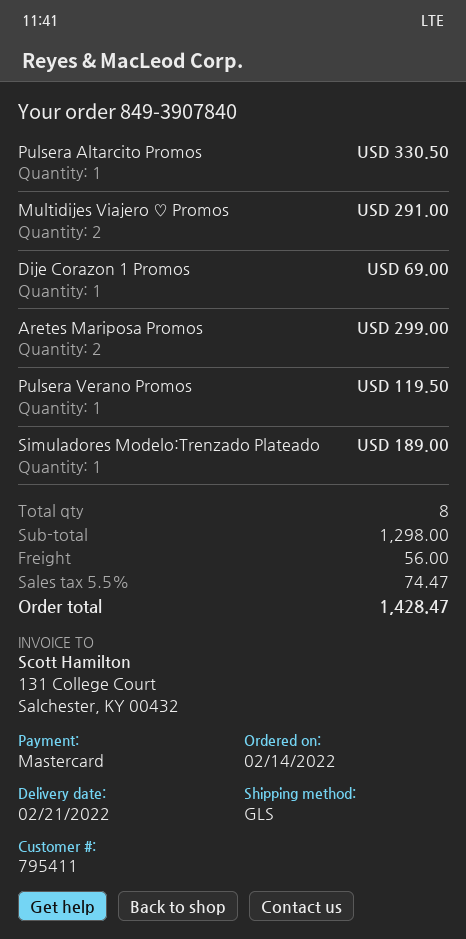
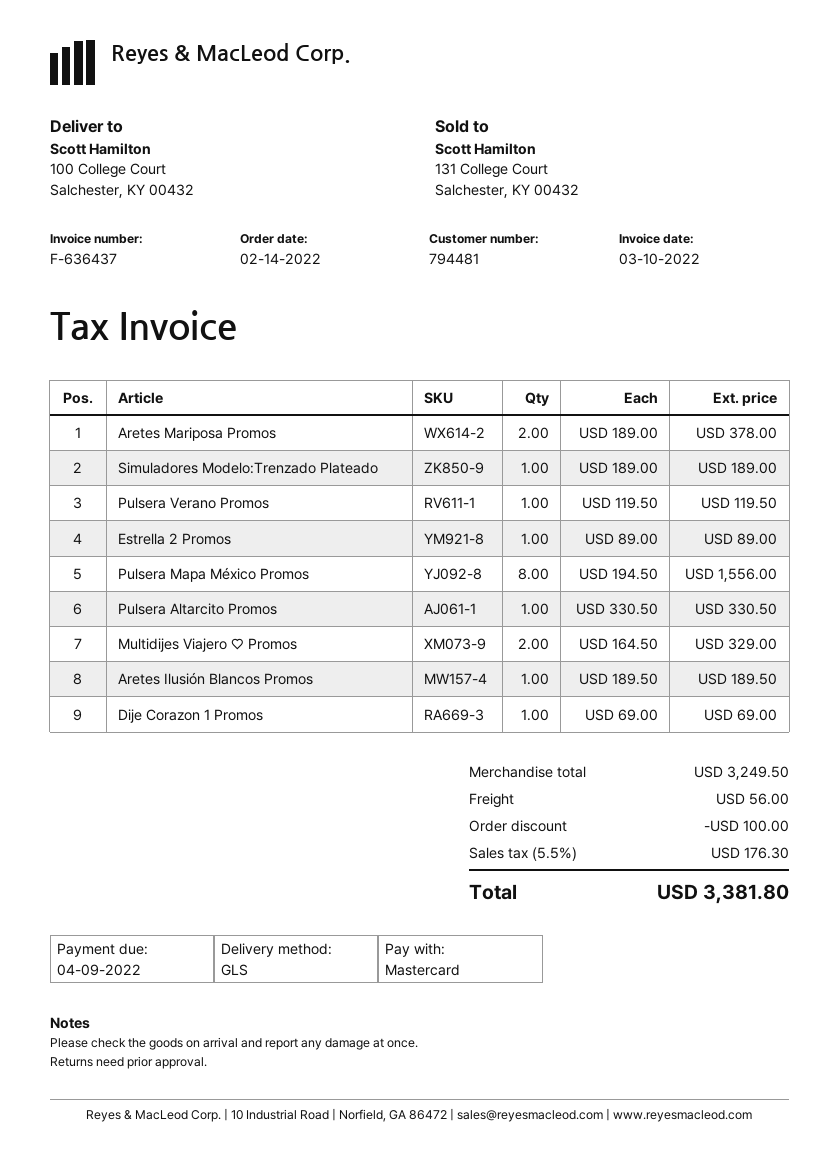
customer number: 795411 -> 794481
Multidijes Viajero ♡ Promos: 2 for 291.00 -> 2 for 329.00
Aretes Mariposa Promos: 2 for 299.00 -> 2 for 378.00
Estrella 2 Promos: none -> 1 for 89.00
Pulsera Mapa México Promos: none -> 8 for 1556.00
Aretes Ilusión Blancos Promos: none -> 1 for 189.50
subtotal: 1298.00 -> 3249.50
discount: none -> 100.00
tax: 5.5% = 74.47 -> 5.5% = 176.30
total: 1428.47 -> 3381.80

